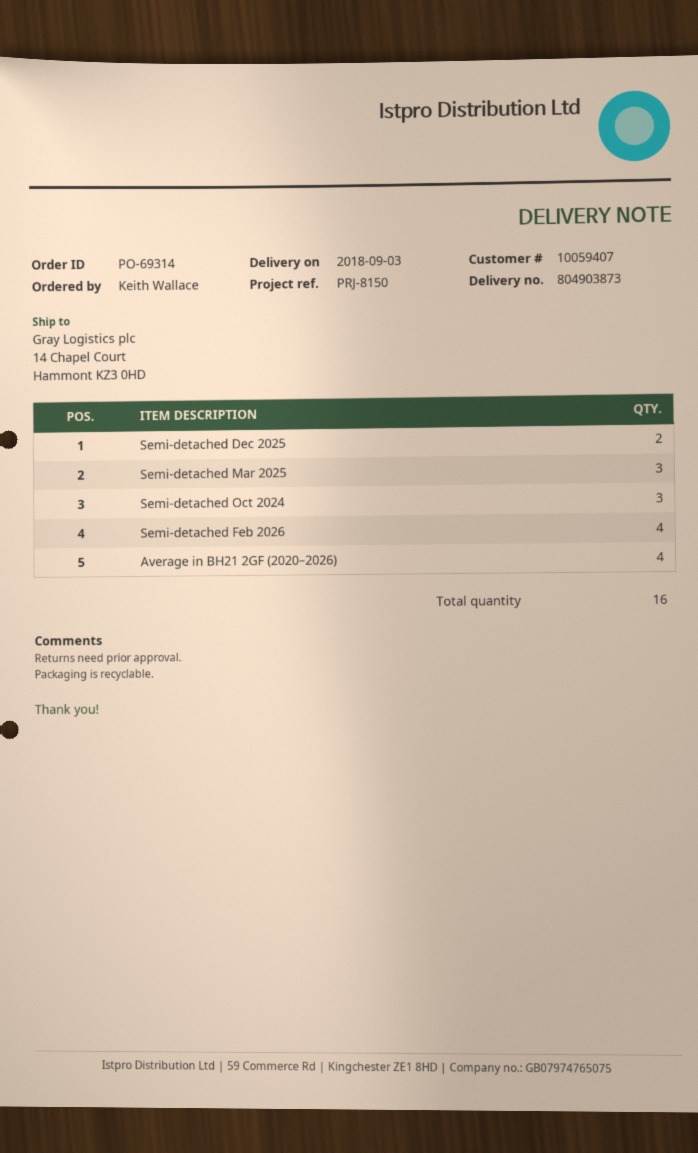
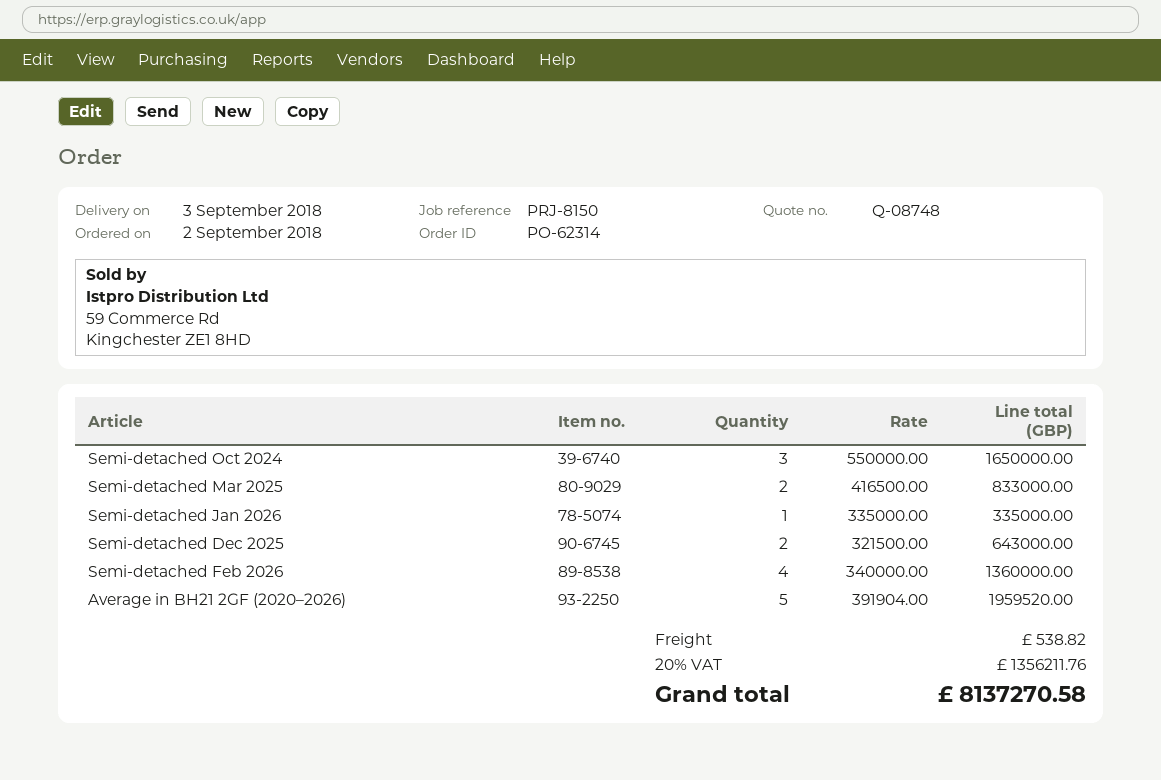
order number: PO-69314 -> PO-62314
Semi-detached Mar 2025: 3 -> 2
Average in BH21 2GF (2020–2026): 4 -> 5
Semi-detached Jan 2026: none -> 1

